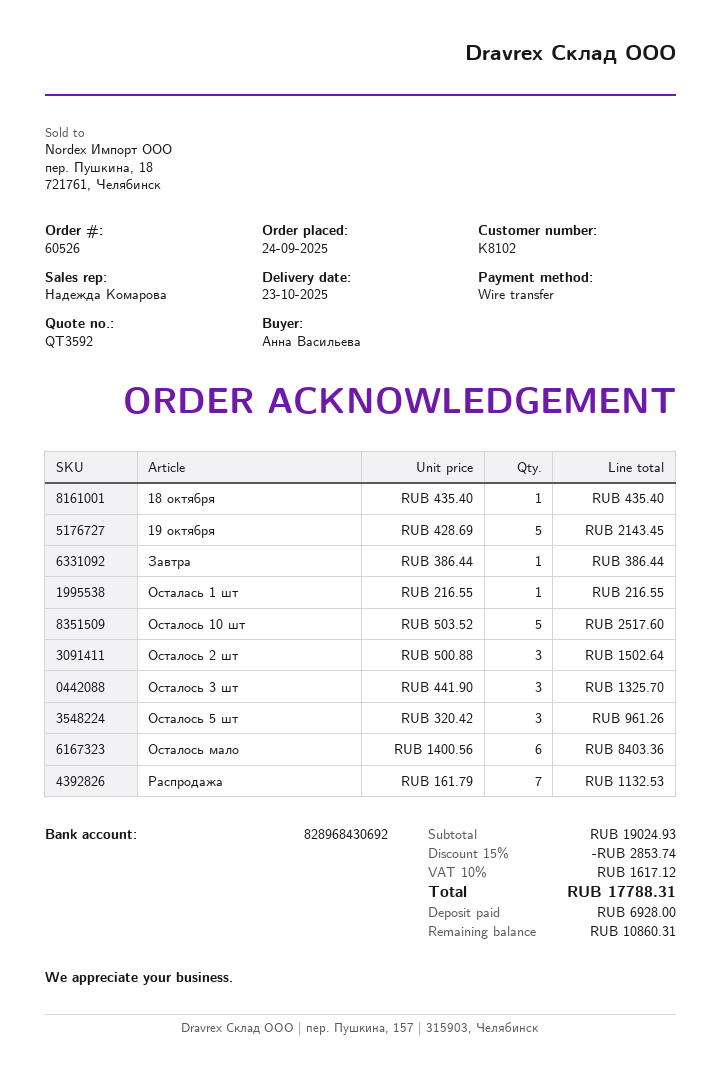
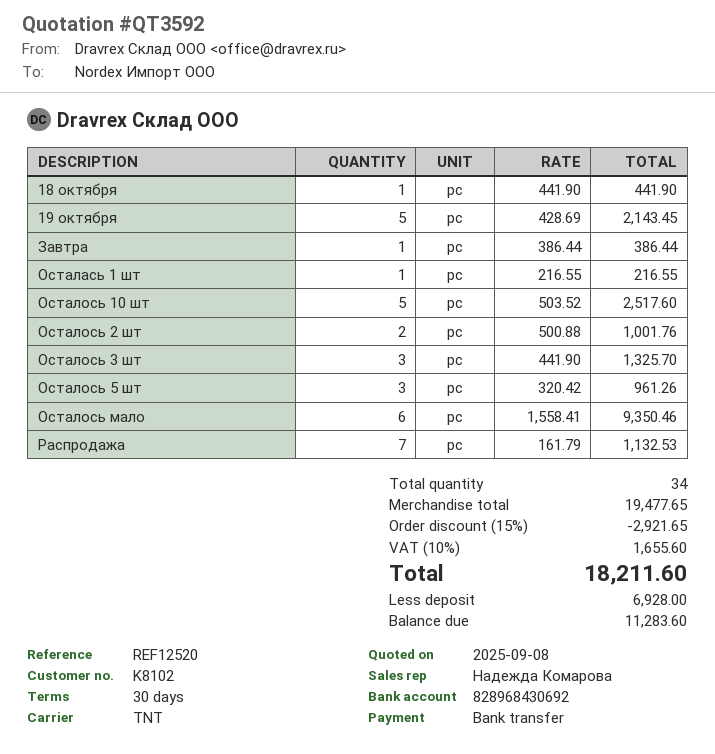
18 октября: 1 x 435.40 = 435.40 -> 1 x 441.90 = 441.90
Осталось 2 шт: 3 x 500.88 = 1502.64 -> 2 x 500.88 = 1001.76
Осталось мало: 6 x 1400.56 = 8403.36 -> 6 x 1558.41 = 9350.46
subtotal: 19024.93 -> 19477.65
discount: 15% = 2853.74 -> 15% = 2921.65
tax: 10% = 1617.12 -> 10% = 1655.60
total: 17788.31 -> 18211.60
balance: 10860.31 -> 11283.60

